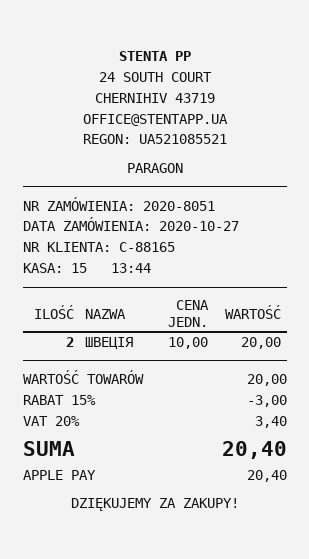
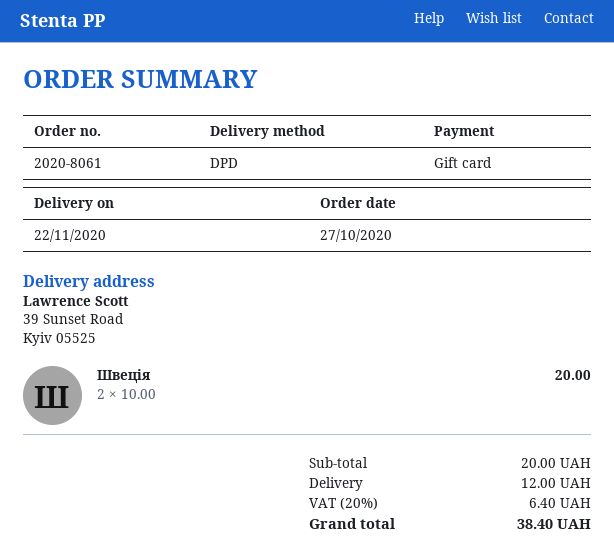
order number: 2020-8051 -> 2020-8061
payment method: Apple Pay -> gift card
discount: 15% = 3.00 -> none
shipping: none -> 12.00
tax: 20% = 3.40 -> 20% = 6.40
total: 20.40 -> 38.40

